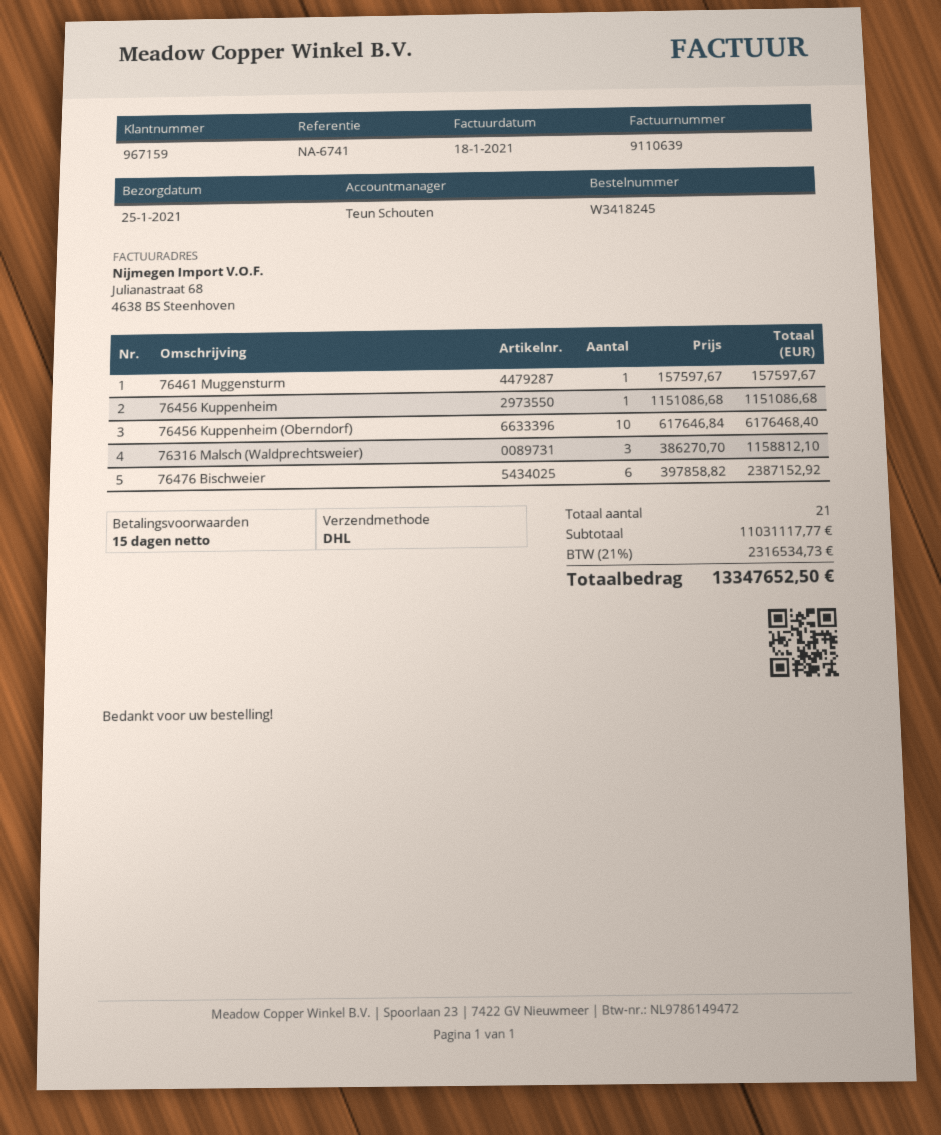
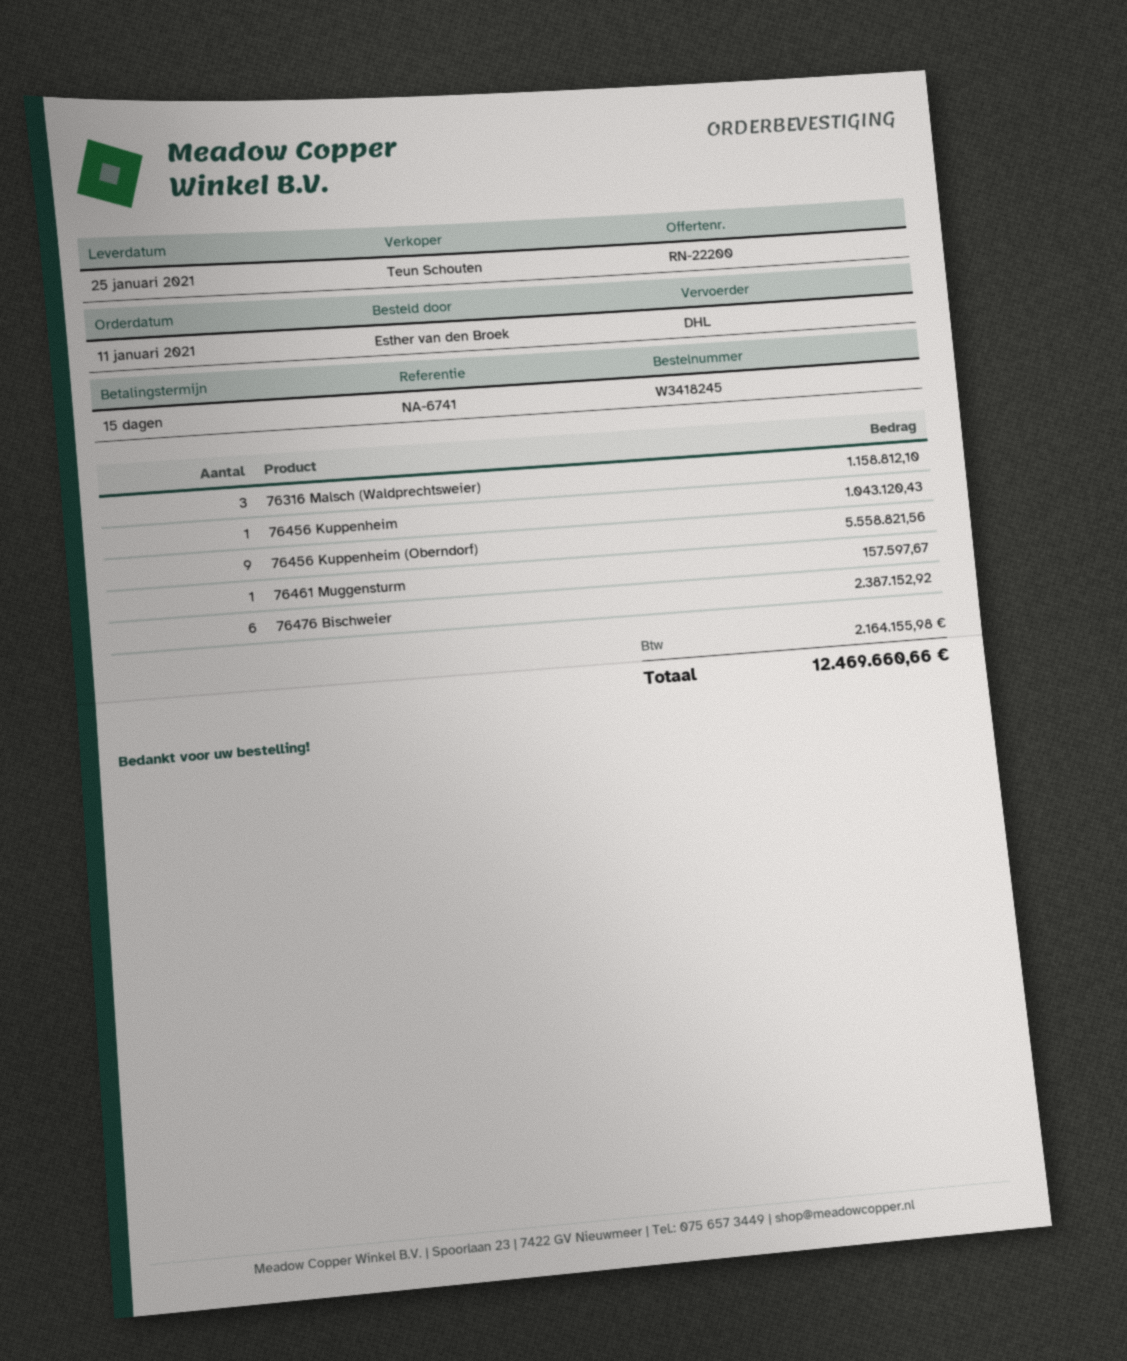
76456 Kuppenheim: 1 for 1151086.68 -> 1 for 1043120.43
76456 Kuppenheim (Oberndorf): 10 for 6176468.40 -> 9 for 5558821.56
tax: 2316534.73 -> 2164155.98
total: 13347652.50 -> 12469660.66

